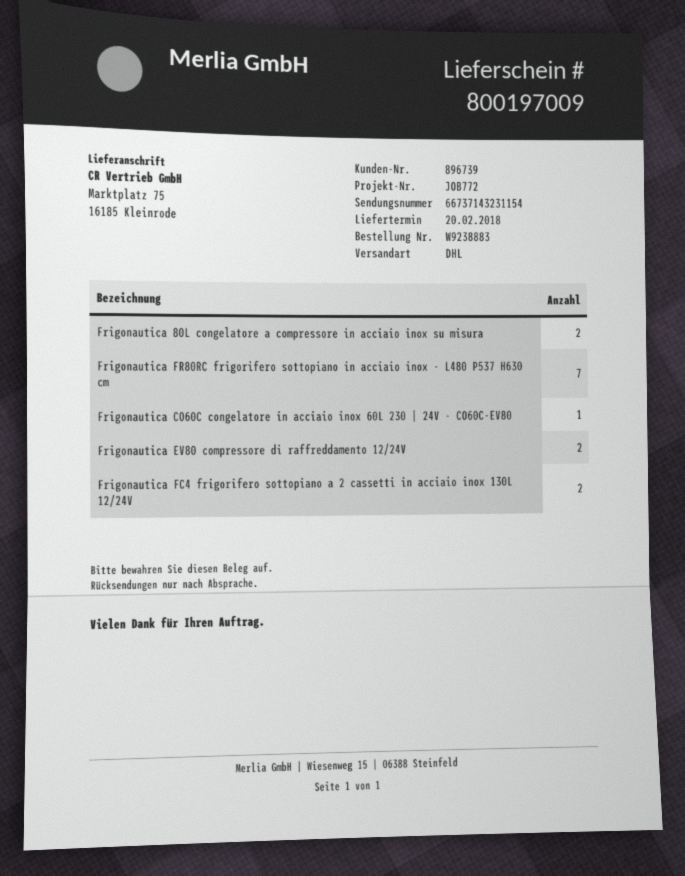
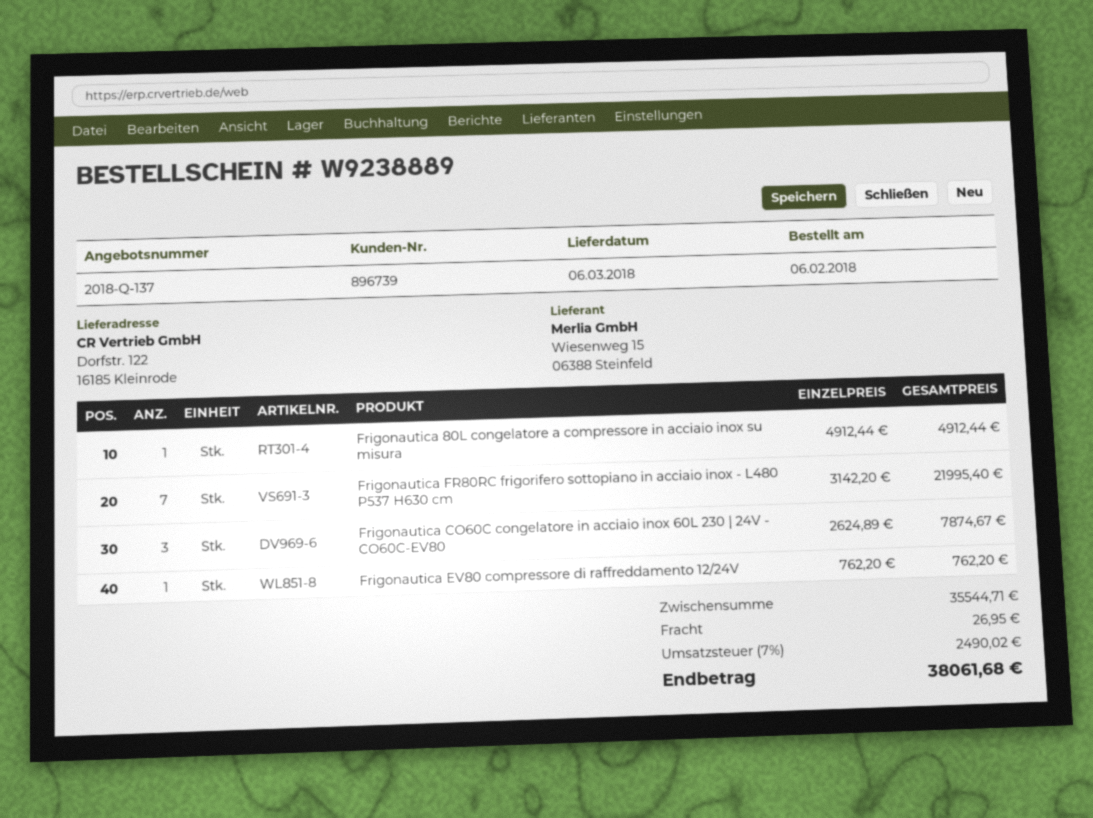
order number: W9238883 -> W9238889
delivery date: 2018-02-20 -> 2018-03-06
ship to: Marktplatz 75, 16185 Kleinrode -> Dorfstr. 122, 16185 Kleinrode
Frigonautica 80L congelatore a compressore in acciaio inox su misura: 2 -> 1
Frigonautica CO60C congelatore in acciaio inox 60L 230 | 24V - CO60C-EV80: 1 -> 3
Frigonautica EV80 compressore di raffreddamento 12/24V: 2 -> 1
Frigonautica FC4 frigorifero sottopiano a 2 cassetti in acciaio inox 130L 12/24V: 2 -> none

